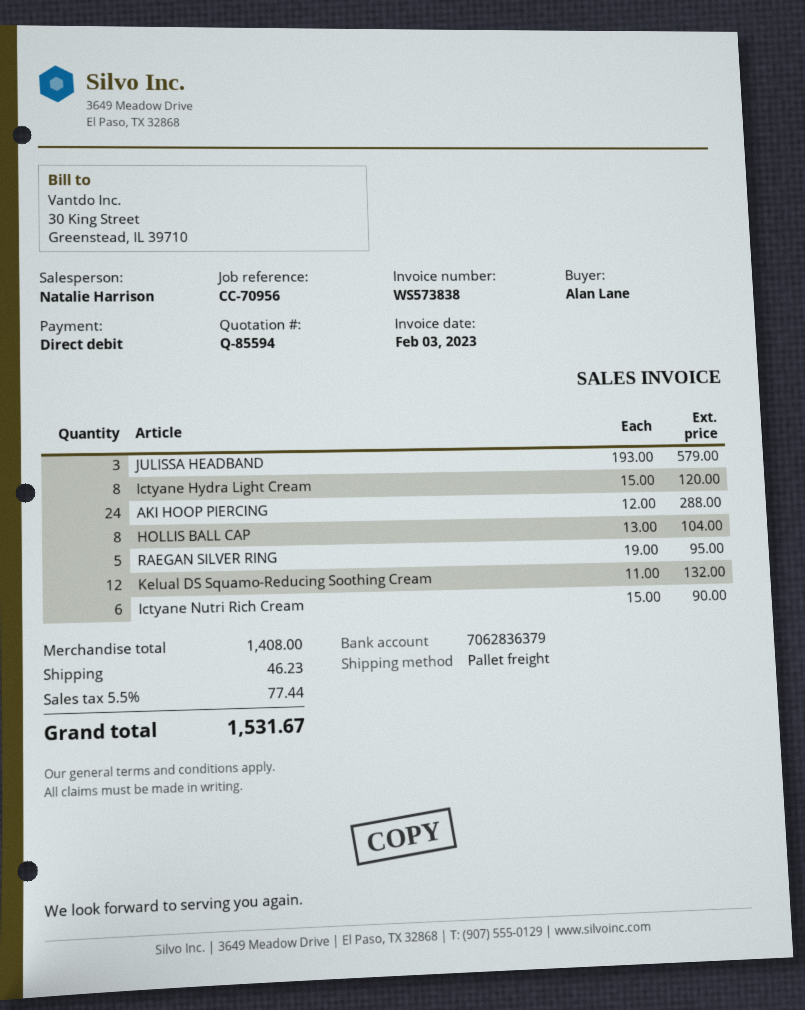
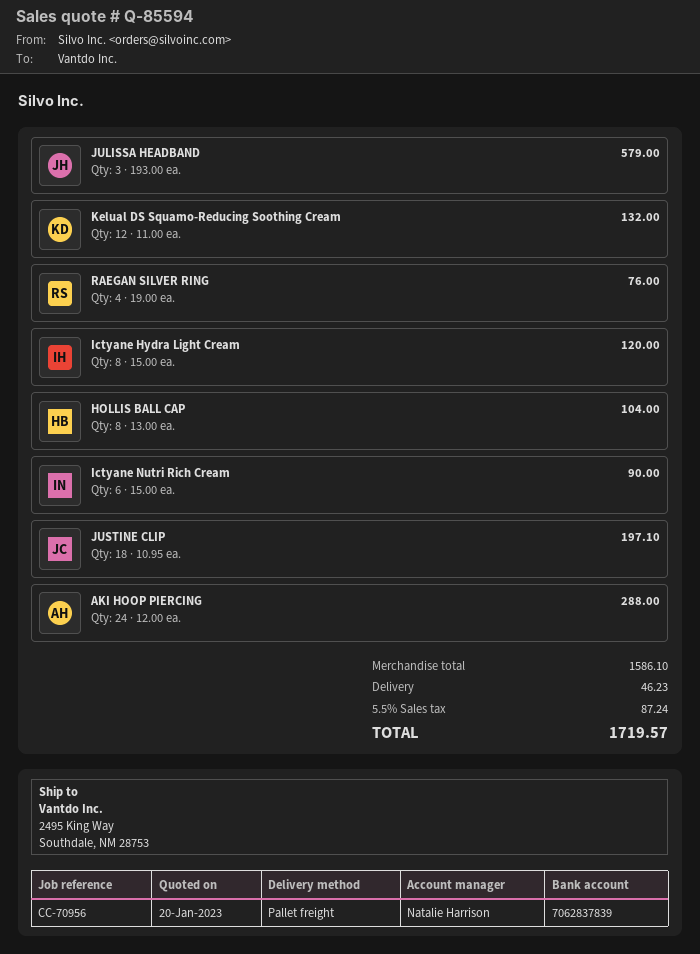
bank account: 7062836379 -> 7062837839
RAEGAN SILVER RING: 5 x 19.00 = 95.00 -> 4 x 19.00 = 76.00
JUSTINE CLIP: none -> 18 x 10.95 = 197.10
subtotal: 1408.00 -> 1586.10
tax: 5.5% = 77.44 -> 5.5% = 87.24
total: 1531.67 -> 1719.57

